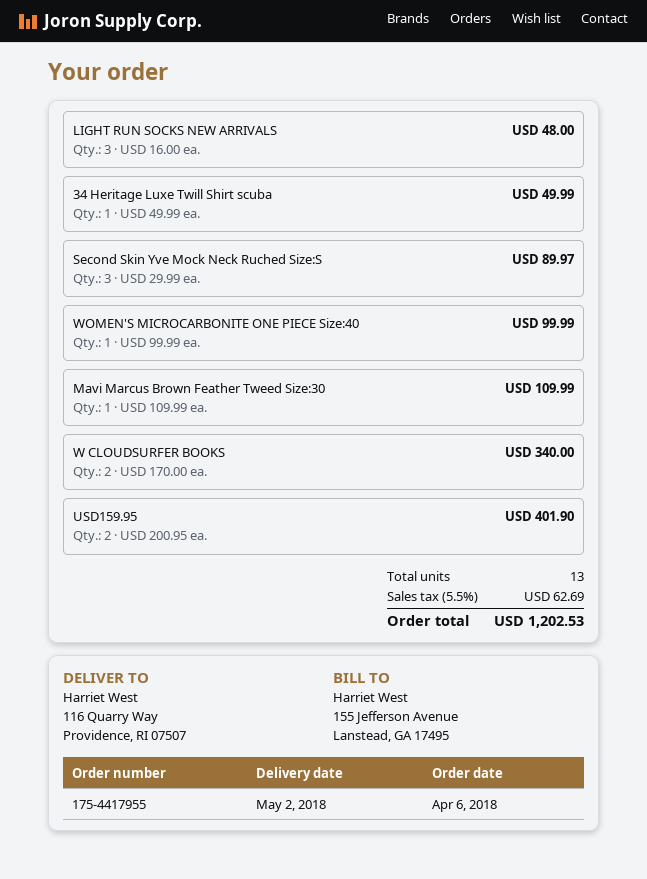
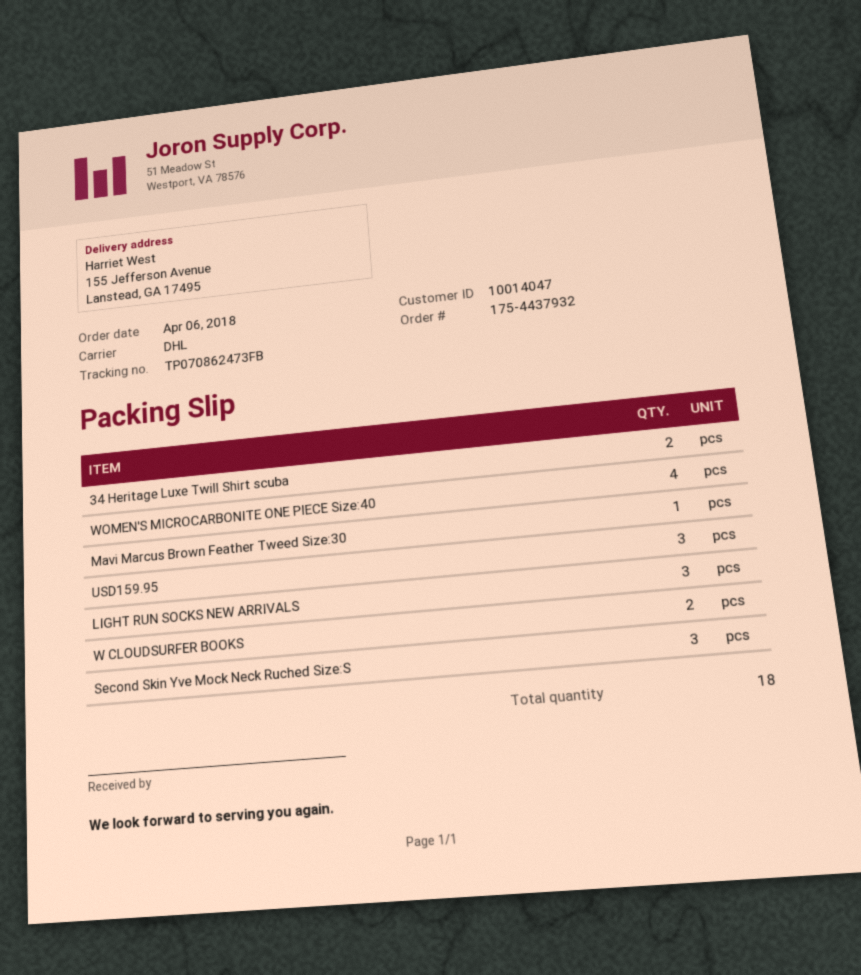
order number: 175-4417955 -> 175-4437932
ship to: 116 Quarry Way, Providence, RI 07507 -> 155 Jefferson Avenue, Lanstead, GA 17495
34 Heritage Luxe Twill Shirt scuba: 1 -> 2
WOMEN'S MICROCARBONITE ONE PIECE Size:40: 1 -> 4
USD159.95: 2 -> 3
total quantity: 13 -> 18

